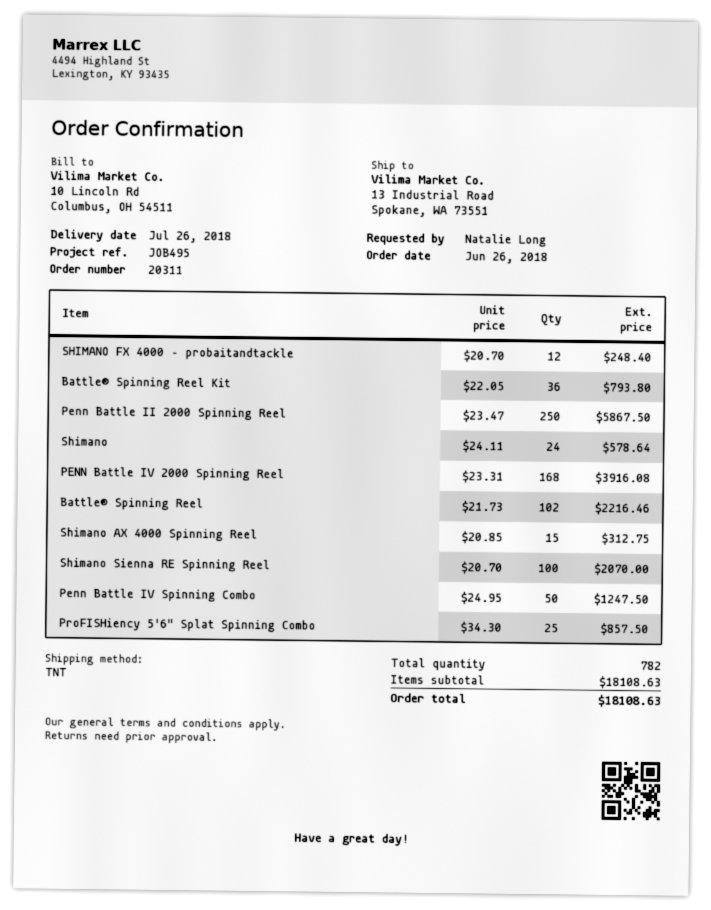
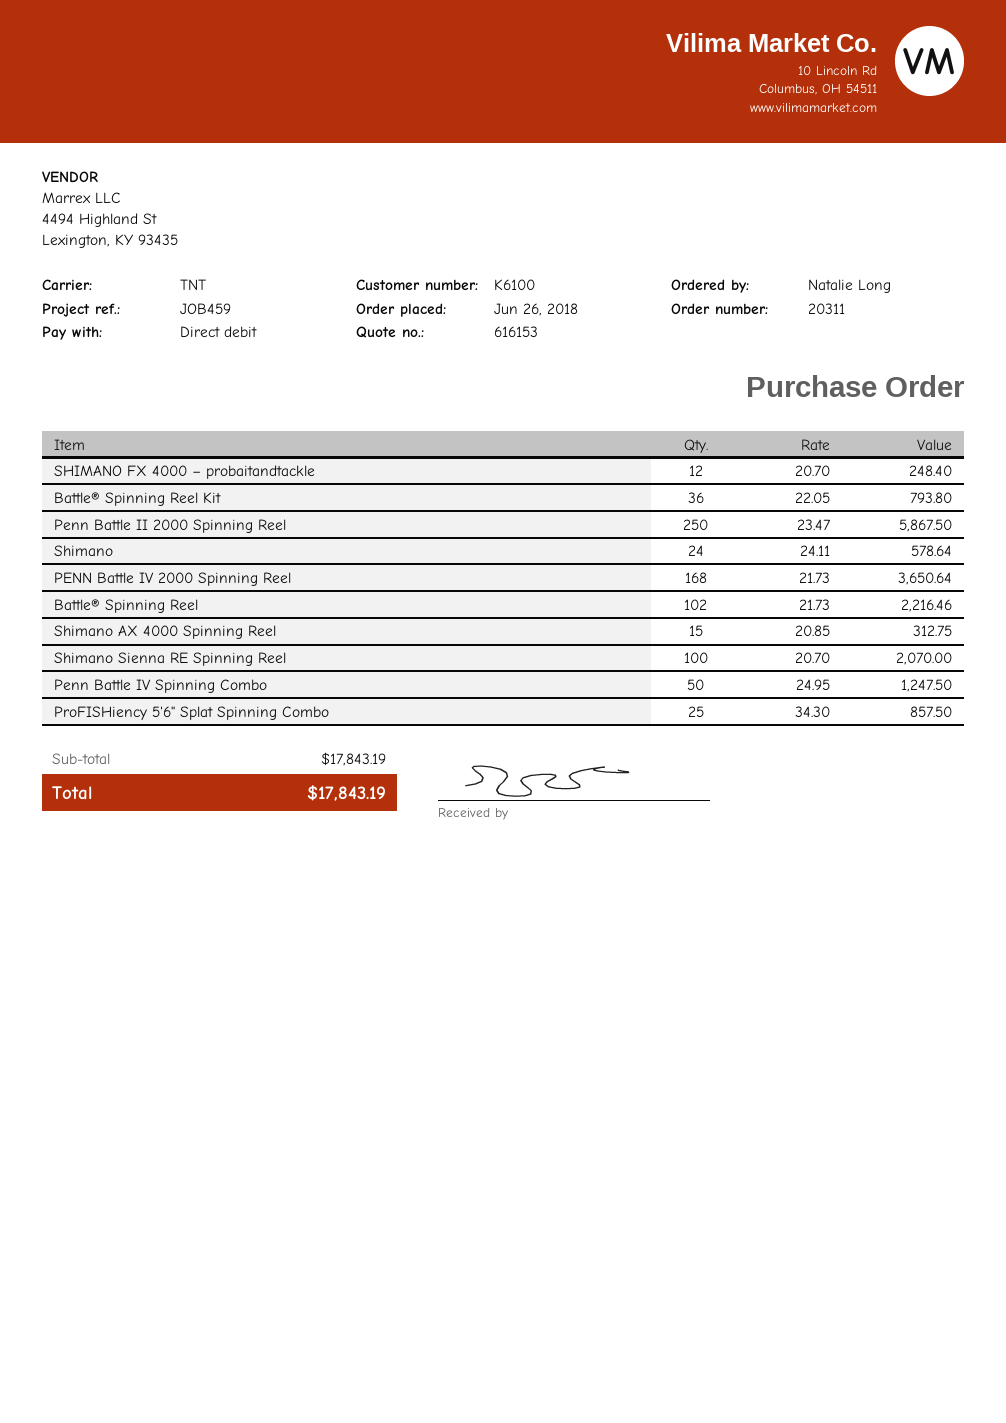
reference: JOB495 -> JOB459
PENN Battle IV 2000 Spinning Reel: 168 x 23.31 = 3916.08 -> 168 x 21.73 = 3650.64
subtotal: 18108.63 -> 17843.19
total: 18108.63 -> 17843.19

